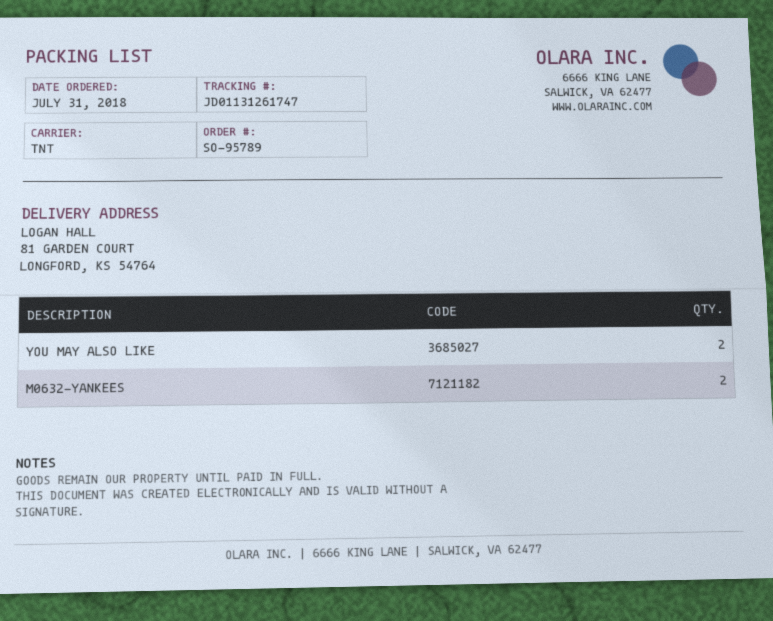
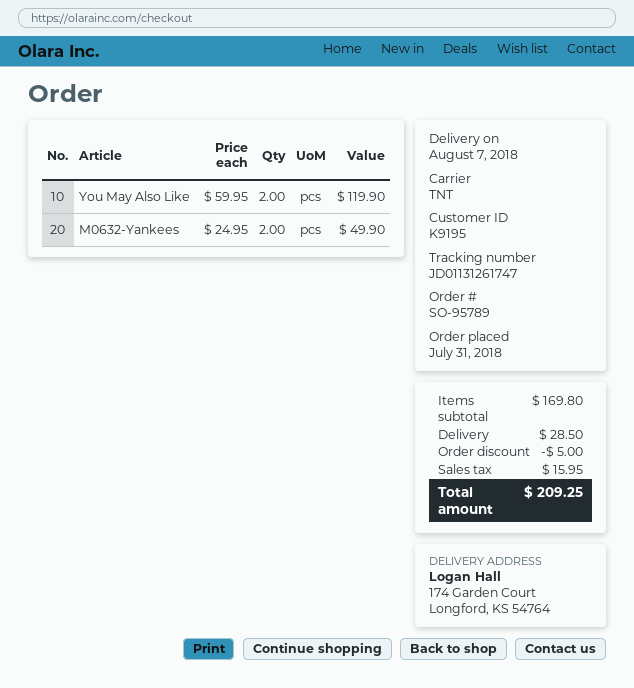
ship to: 81 GARDEN COURT, LONGFORD, KS 54764 -> 174 Garden Court, Longford, KS 54764

